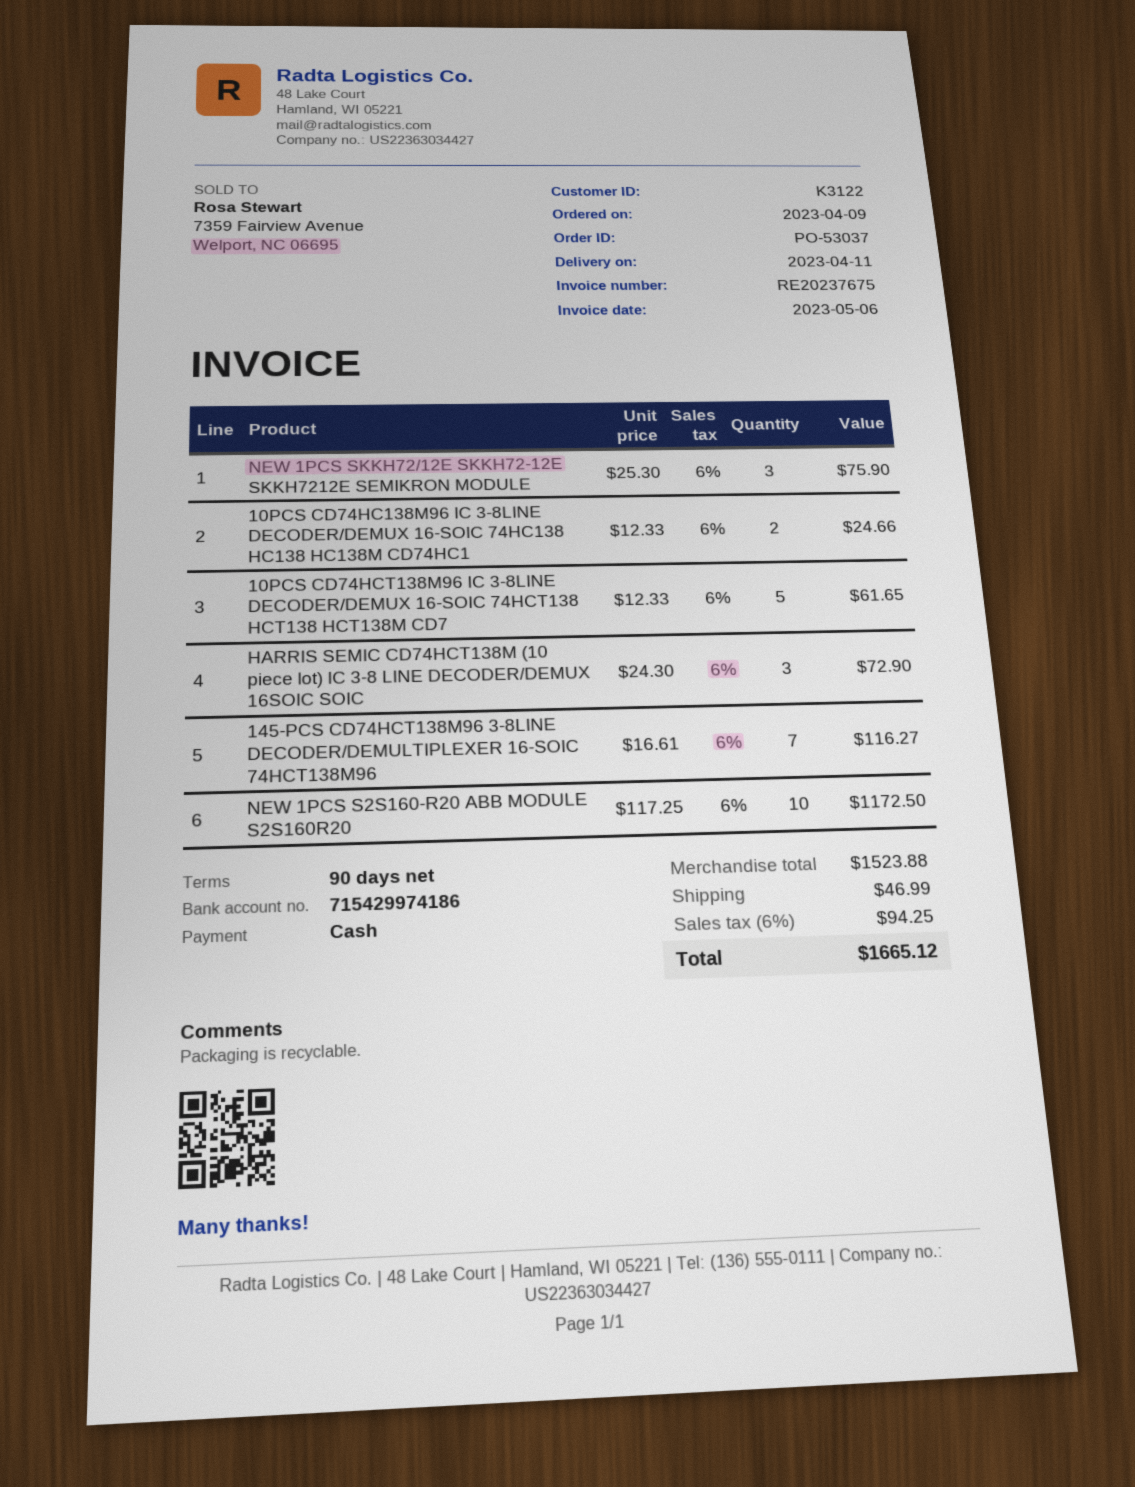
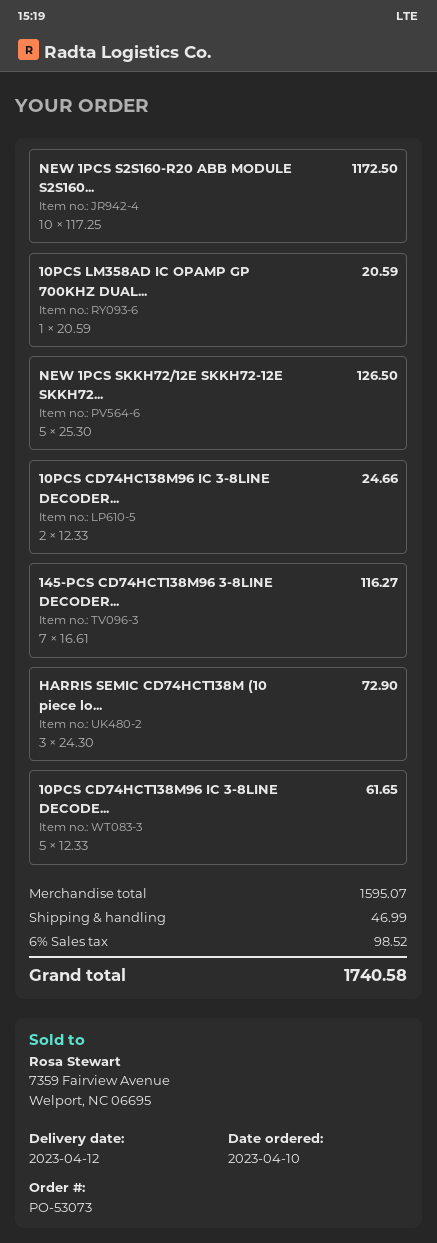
order number: PO-53037 -> PO-53073
order date: 2023-04-09 -> 2023-04-10
delivery date: 2023-04-11 -> 2023-04-12
NEW 1PCS SKKH72/12E SKKH72-12E SKKH7212E SEMIKRON MODULE: 3 x 25.30 = 75.90 -> 5 x 25.30 = 126.50
10PCS LM358AD IC OPAMP GP 700KHZ DUAL...: none -> 1 x 20.59 = 20.59
subtotal: 1523.88 -> 1595.07
tax: 6% = 94.25 -> 6% = 98.52
total: 1665.12 -> 1740.58

